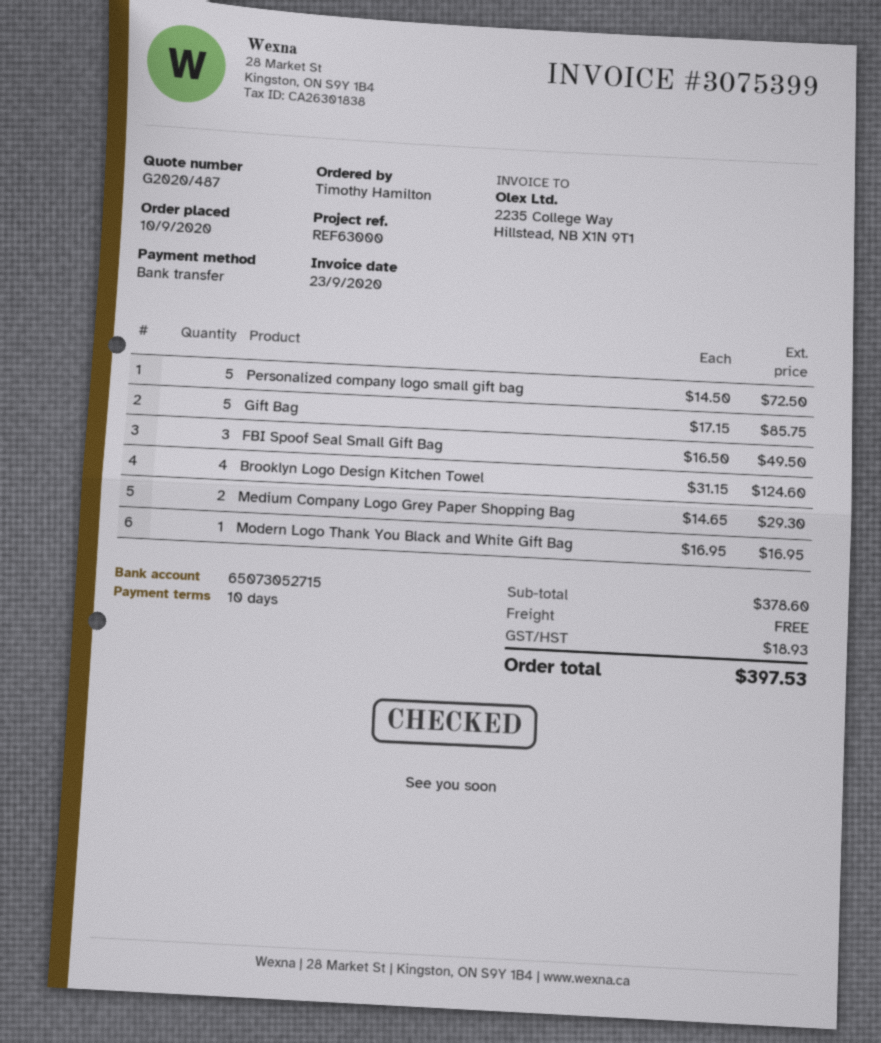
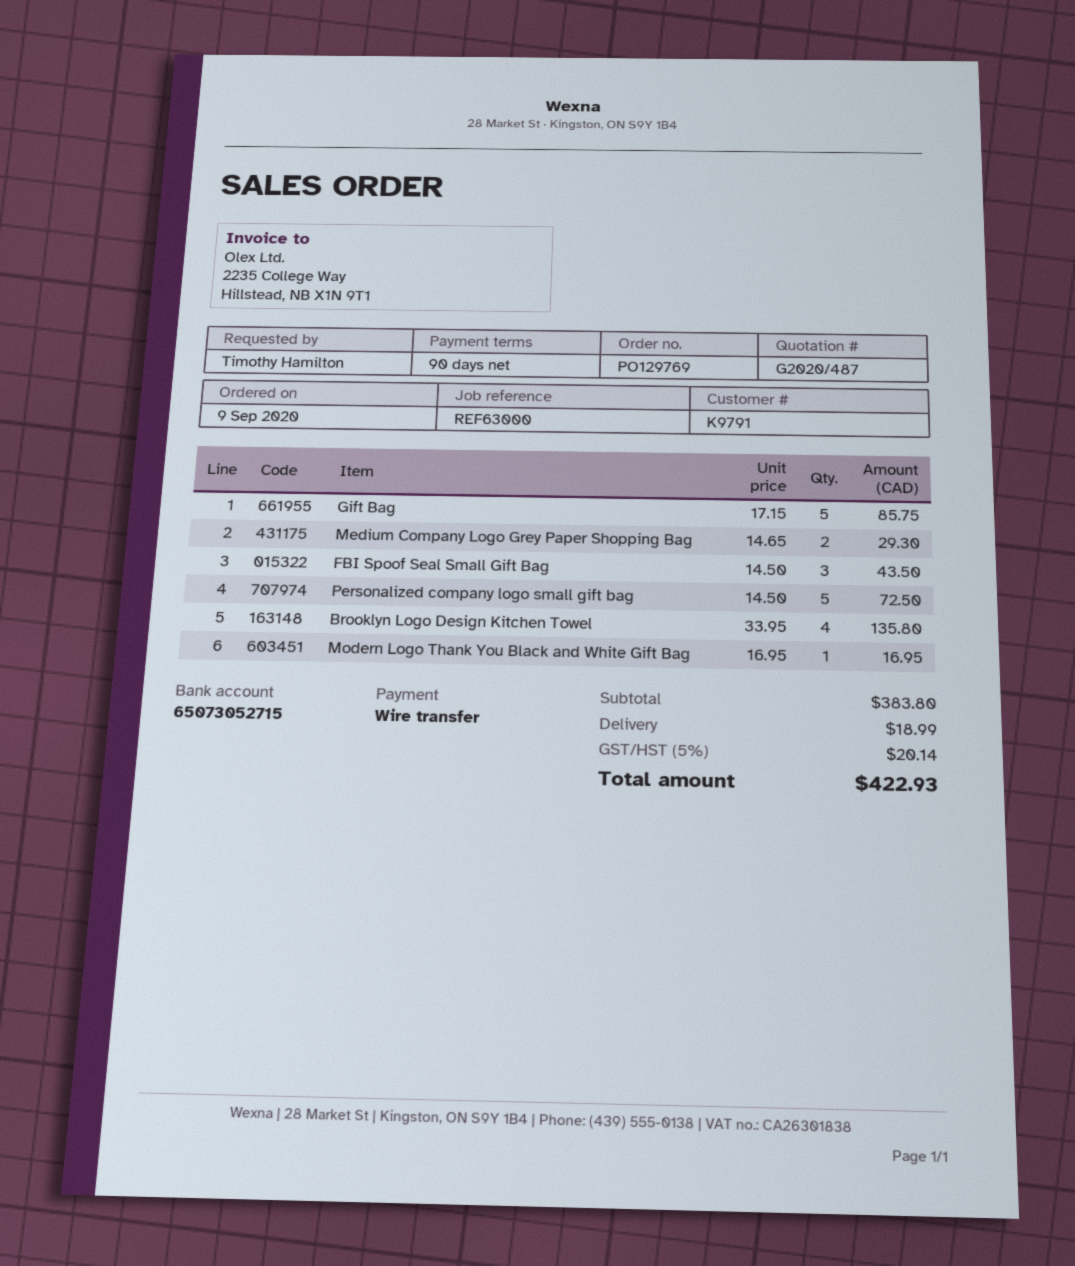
order date: 2020-09-10 -> 2020-09-09
payment terms: 10 days -> 90 days
FBI Spoof Seal Small Gift Bag: 3 x 16.50 = 49.50 -> 3 x 14.50 = 43.50
Brooklyn Logo Design Kitchen Towel: 4 x 31.15 = 124.60 -> 4 x 33.95 = 135.80
subtotal: 378.60 -> 383.80
shipping: 0.00 -> 18.99
tax: 18.93 -> 20.14
total: 397.53 -> 422.93

